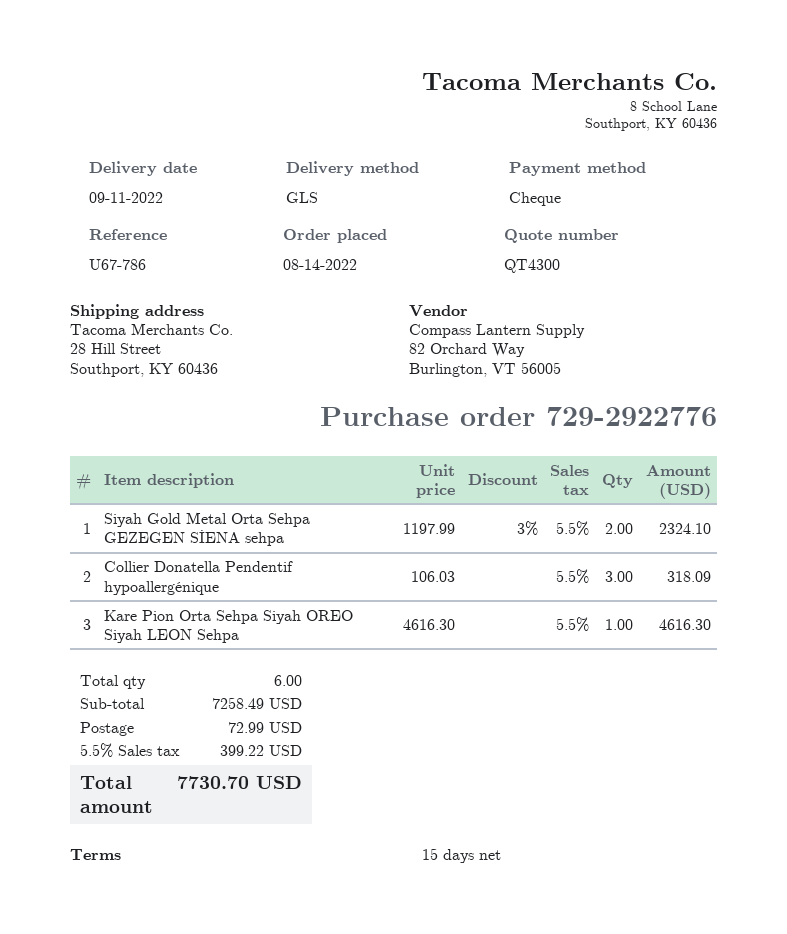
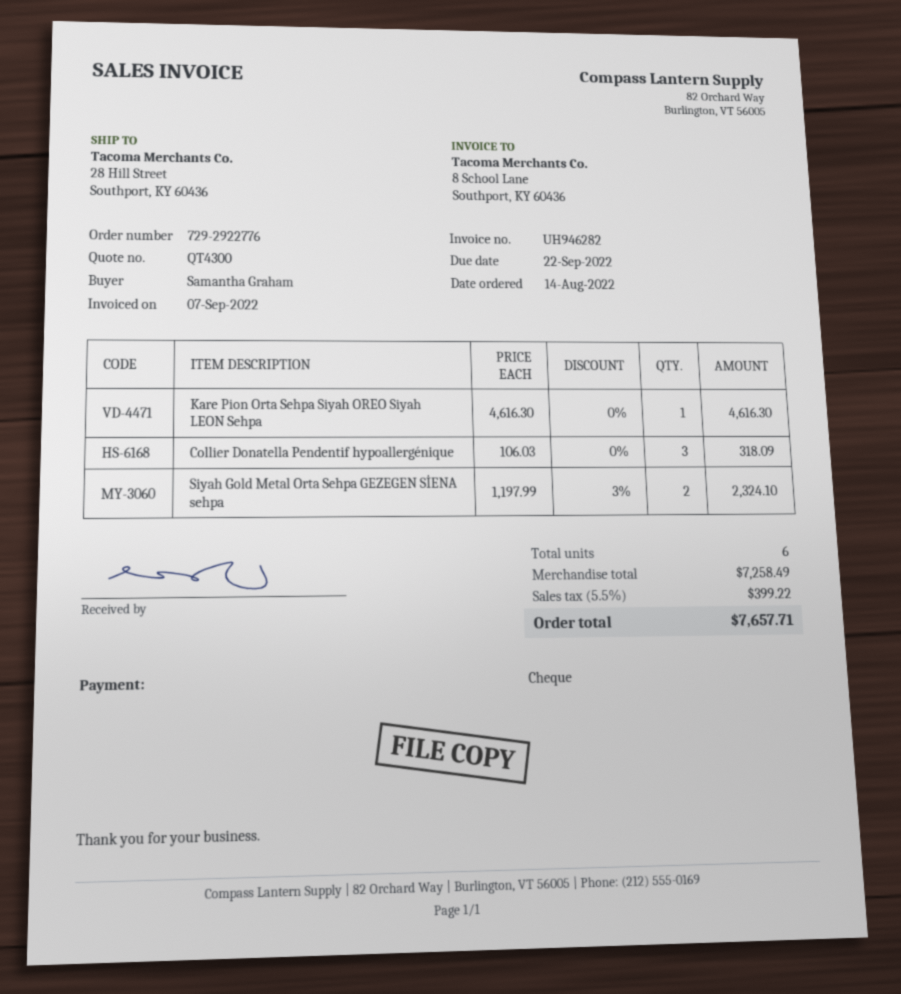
shipping: 72.99 -> none
total: 7730.70 -> 7657.71

